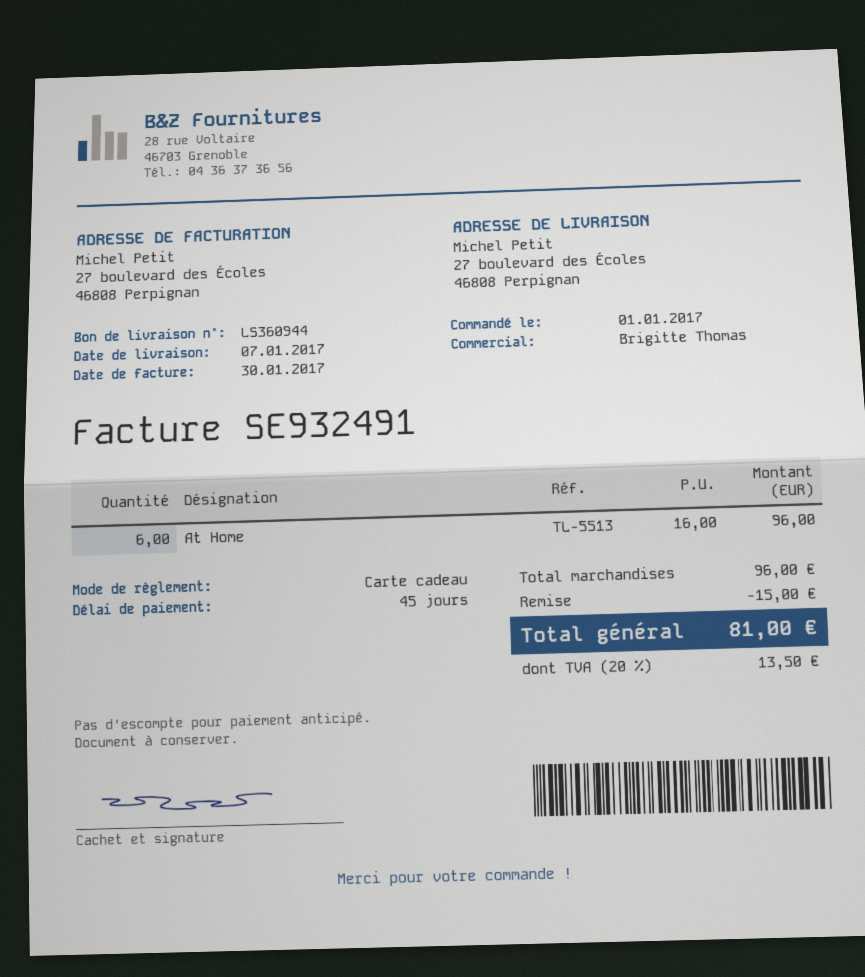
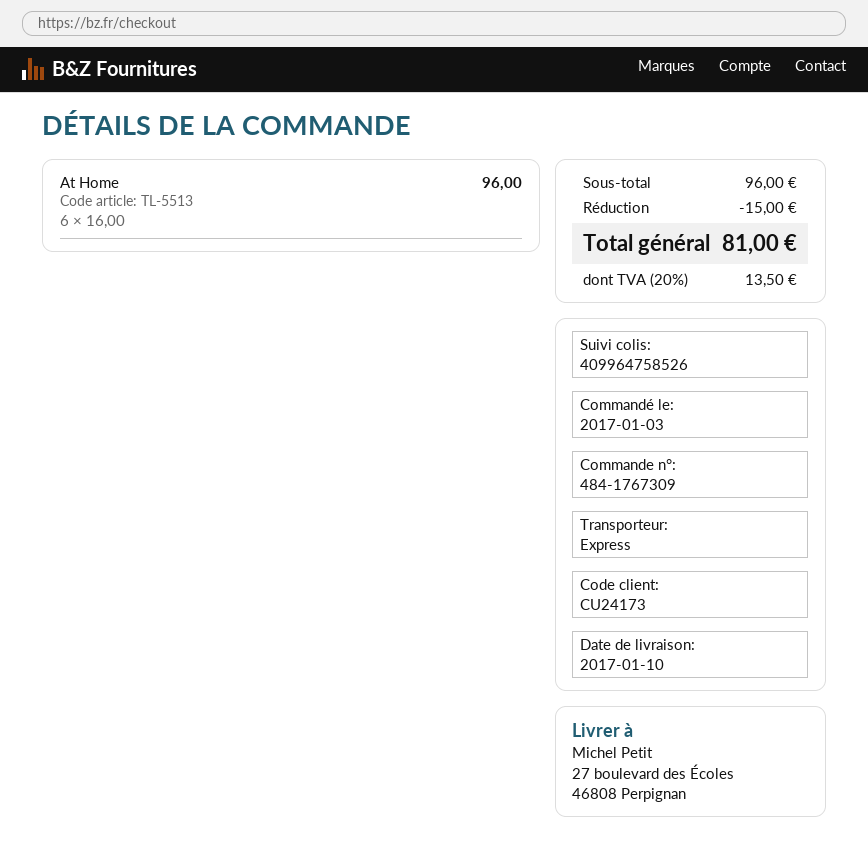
order date: 2017-01-01 -> 2017-01-03
delivery date: 2017-01-07 -> 2017-01-10

